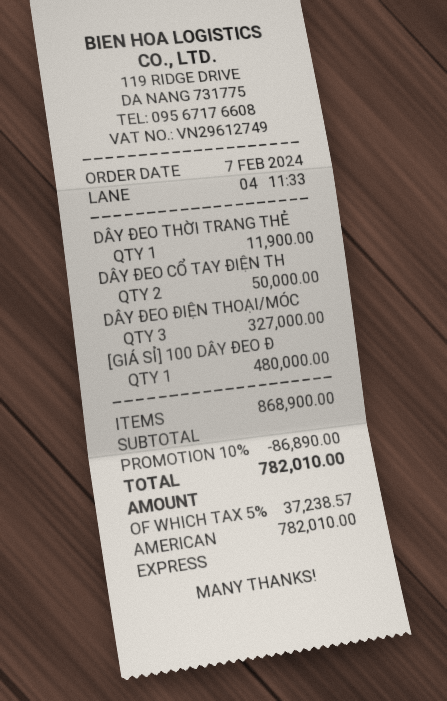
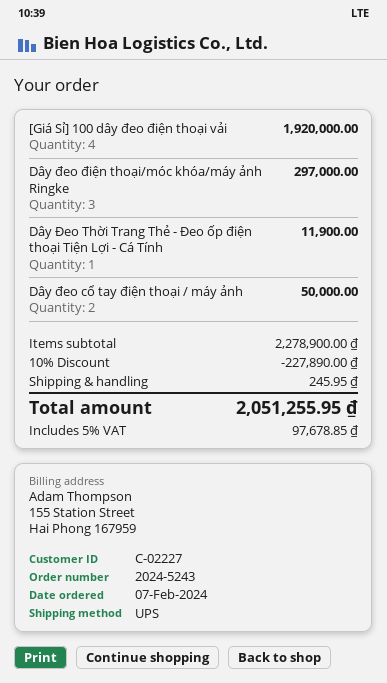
DÂY ĐEO ĐIỆN THOẠI/MÓC: 3 for 327000.00 -> 3 for 297000.00
[GIÁ SỈ] 100 DÂY ĐEO Đ: 1 for 480000.00 -> 4 for 1920000.00
subtotal: 868900.00 -> 2278900.00
discount: 10% = 86890.00 -> 10% = 227890.00
shipping: none -> 245.95
tax: 5% = 37238.57 -> 5% = 97678.85
total: 782010.00 -> 2051255.95

